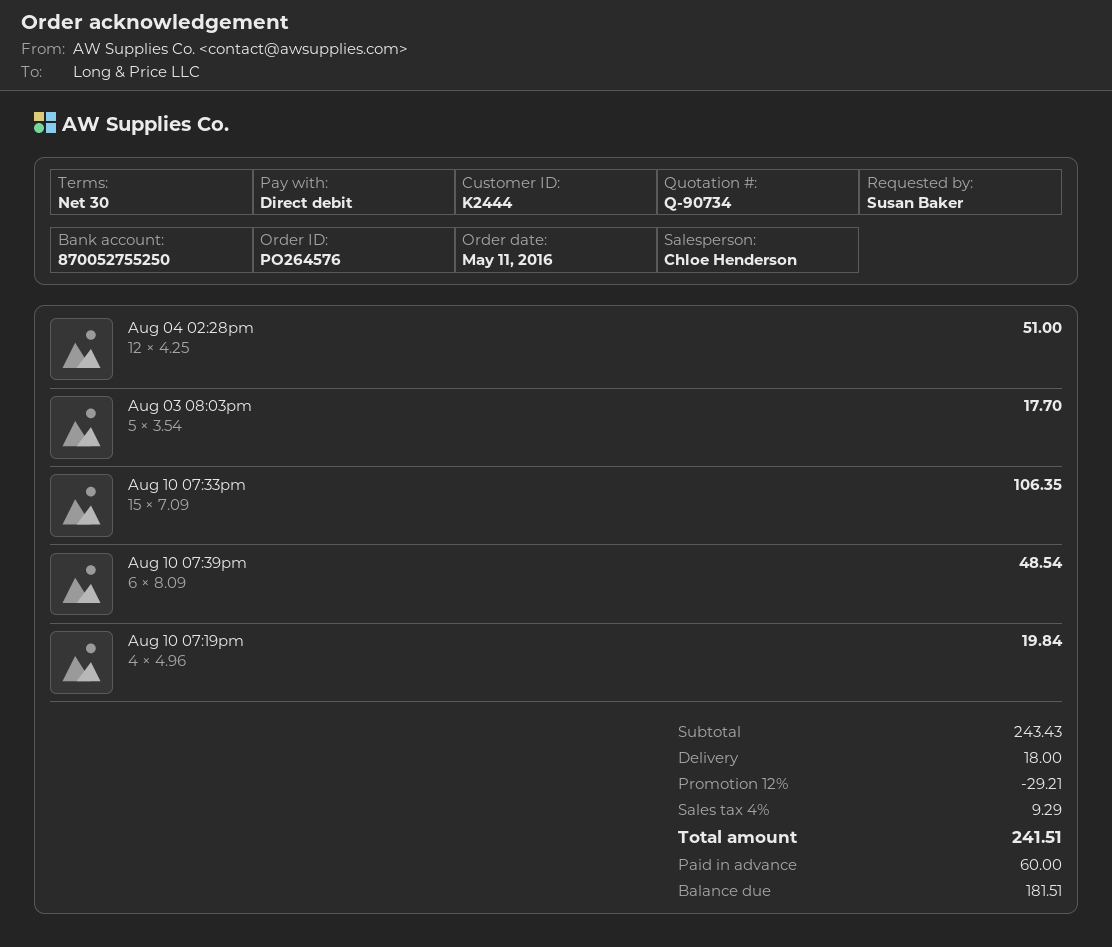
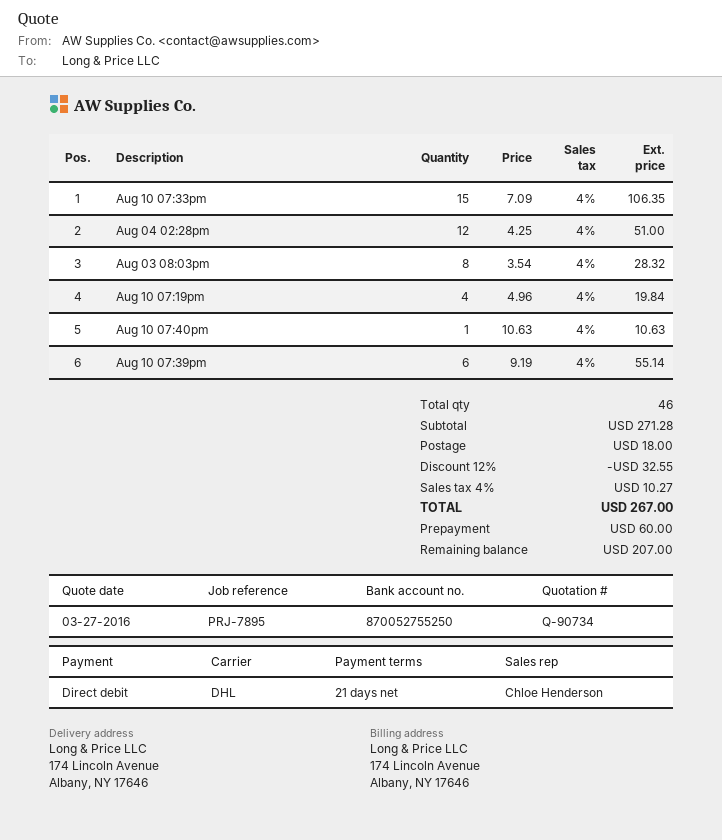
payment terms: 30 days -> 21 days
Aug 03 08:03pm: 5 x 3.54 = 17.70 -> 8 x 3.54 = 28.32
Aug 10 07:39pm: 6 x 8.09 = 48.54 -> 6 x 9.19 = 55.14
Aug 10 07:40pm: none -> 1 x 10.63 = 10.63
subtotal: 243.43 -> 271.28
discount: 12% = 29.21 -> 12% = 32.55
tax: 4% = 9.29 -> 4% = 10.27
total: 241.51 -> 267.00
balance: 181.51 -> 207.00

